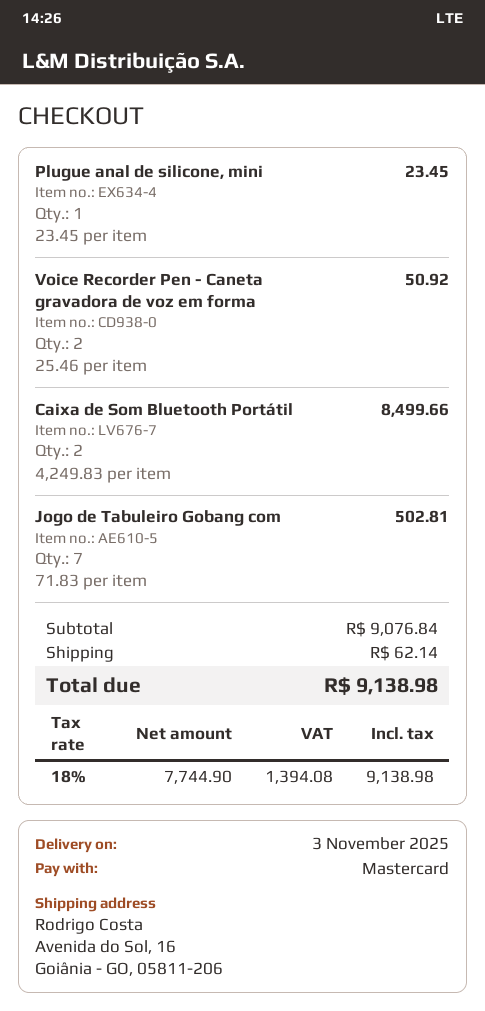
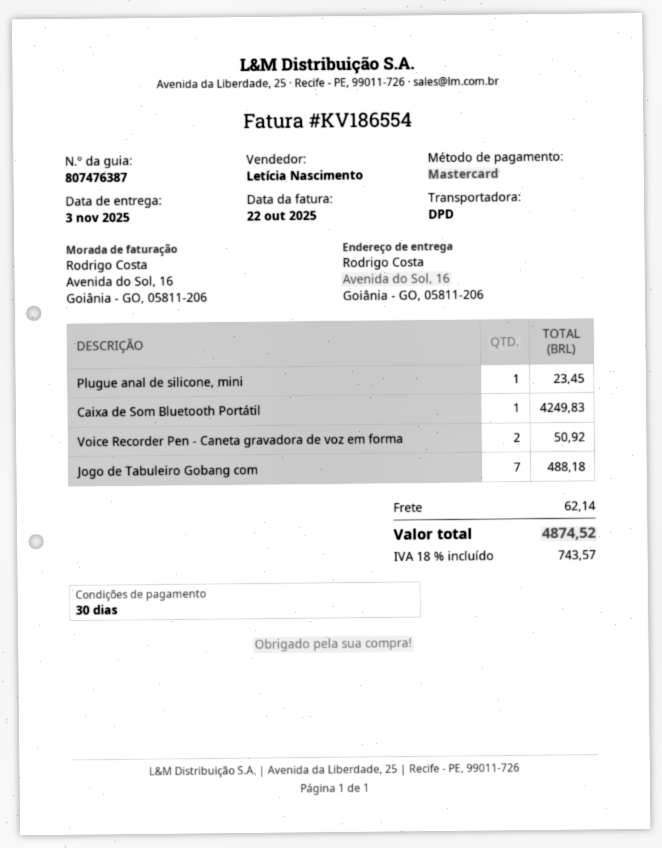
Caixa de Som Bluetooth Portátil: 2 for 8499.66 -> 1 for 4249.83
Jogo de Tabuleiro Gobang com: 7 for 502.81 -> 7 for 488.18
tax: 18% = 1394.08 -> 18% = 743.57
total: 9138.98 -> 4874.52

